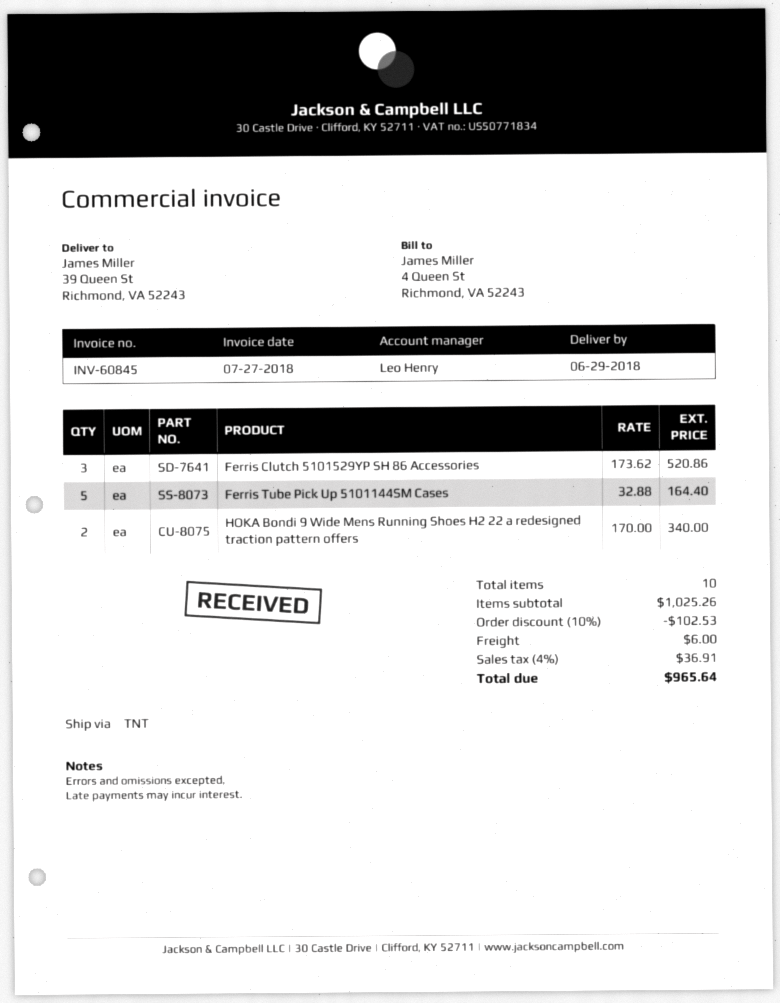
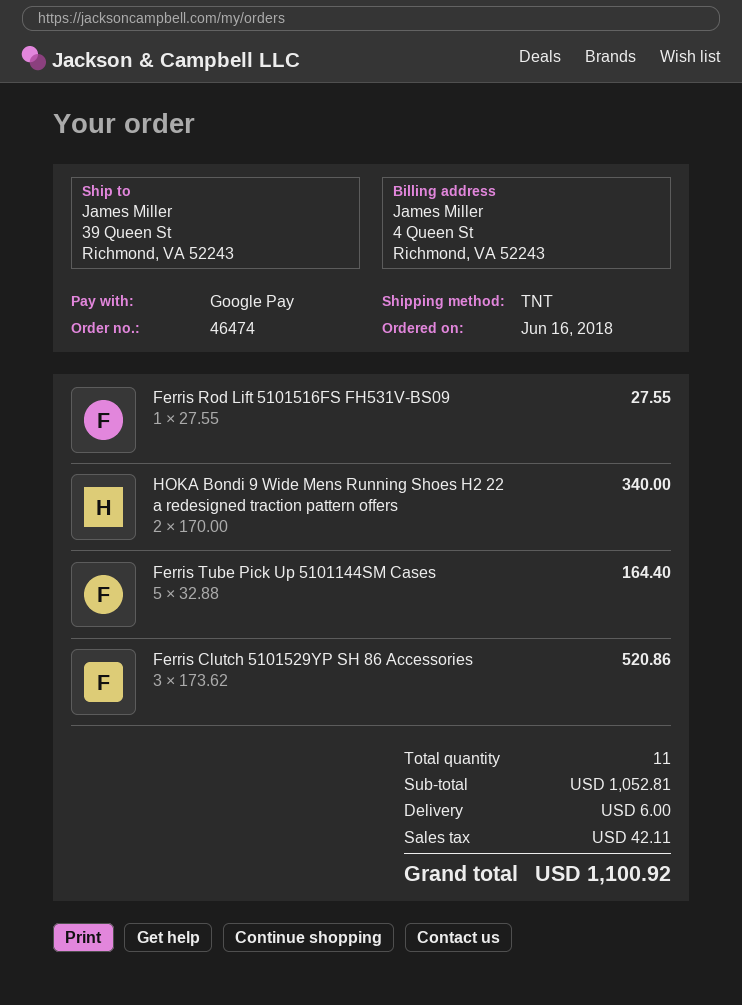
Ferris Rod Lift 5101516FS FH531V-BS09: none -> 1 x 27.55 = 27.55
total quantity: 10 -> 11
subtotal: 1025.26 -> 1052.81
discount: 10% = 102.53 -> none
tax: 36.91 -> 42.11
total: 965.64 -> 1100.92

